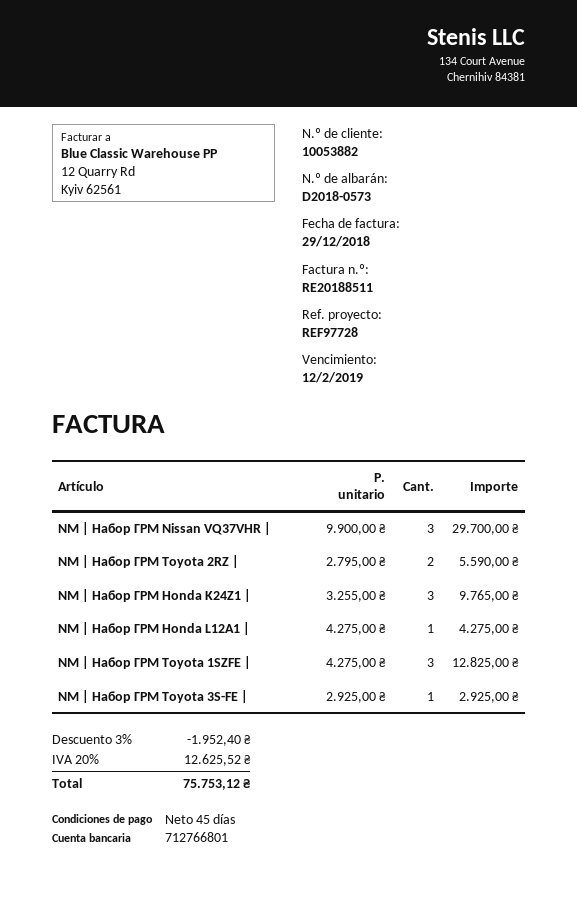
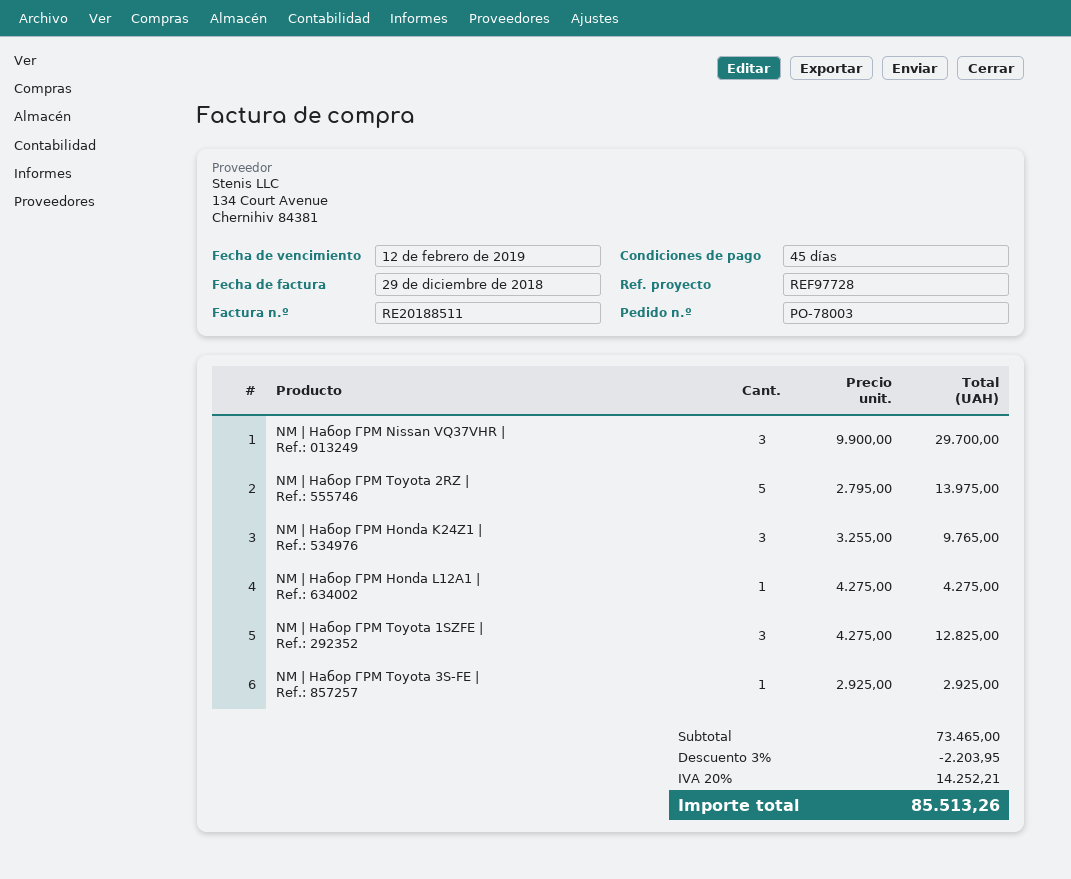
NM | Набор ГРМ Toyota 2RZ |: 2 x 2795.00 = 5590.00 -> 5 x 2795.00 = 13975.00
discount: 3% = 1952.40 -> 3% = 2203.95
tax: 20% = 12625.52 -> 20% = 14252.21
total: 75753.12 -> 85513.26

